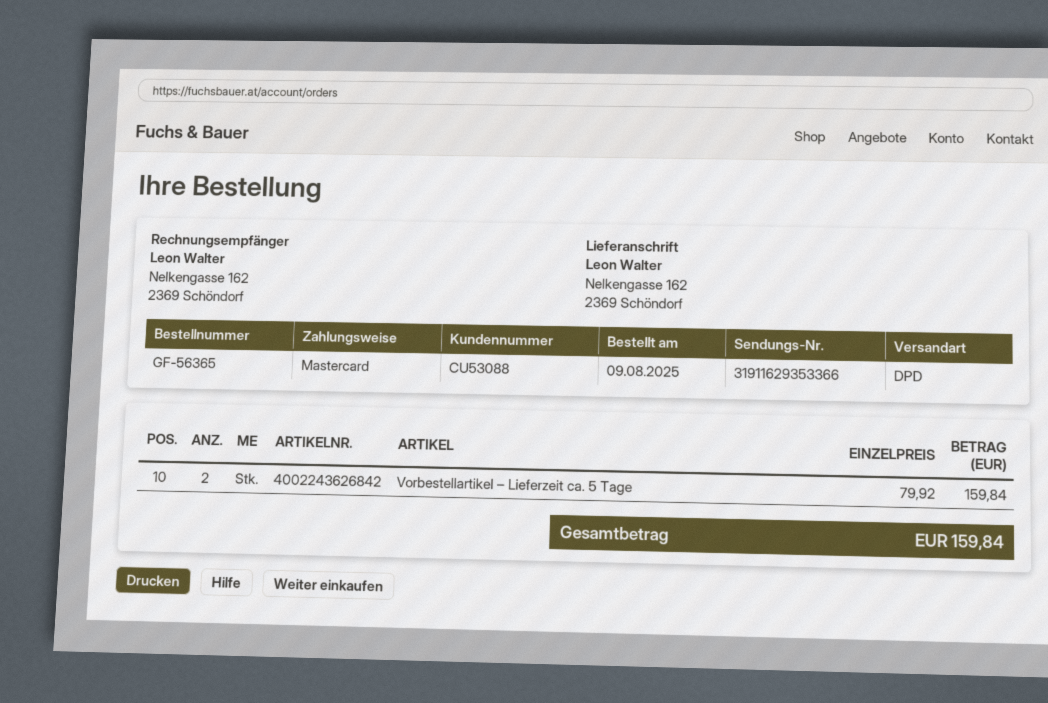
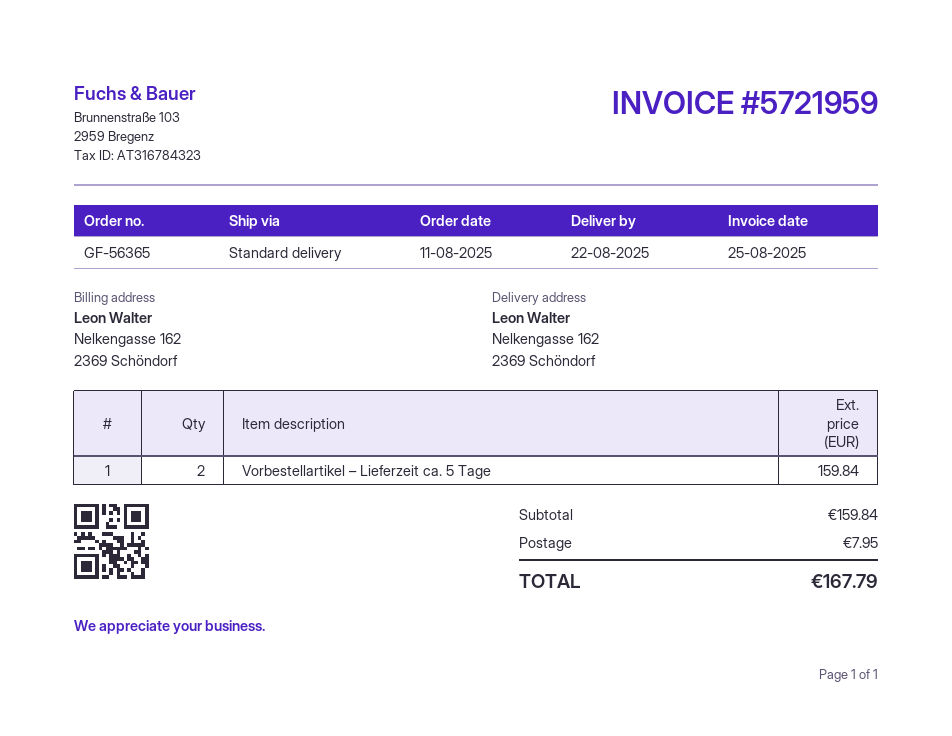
order date: 2025-08-09 -> 2025-08-11
shipping method: DPD -> standard
shipping: none -> 7.95
total: 159.84 -> 167.79

